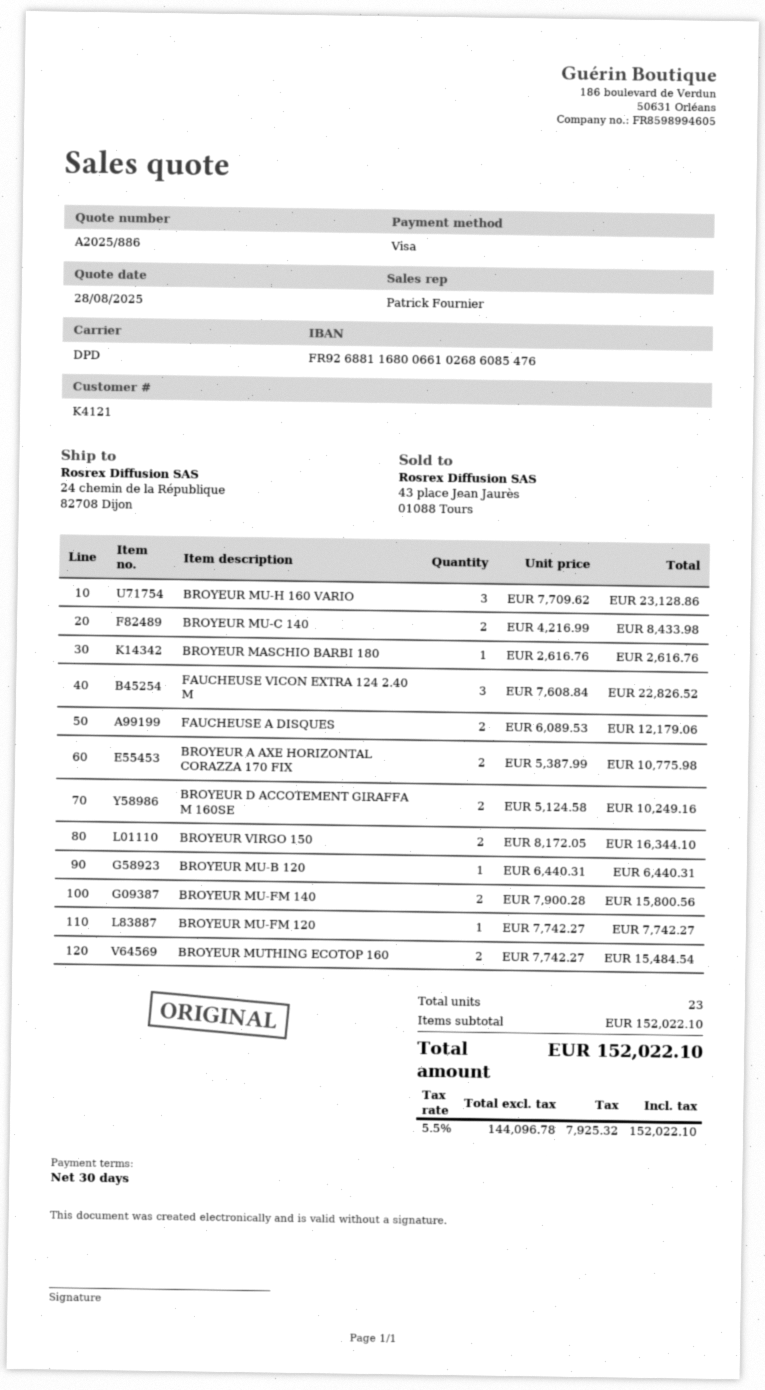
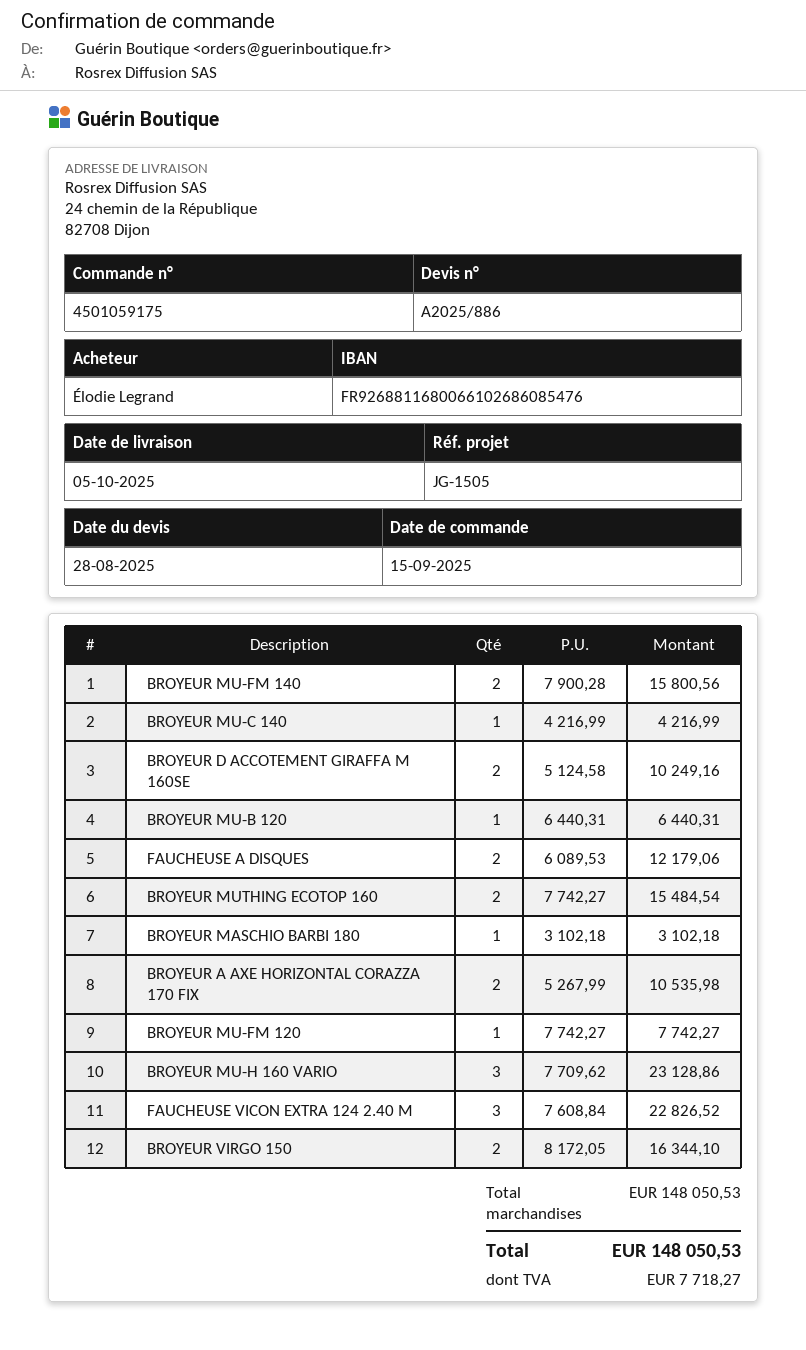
BROYEUR MU-C 140: 2 x 4216.99 = 8433.98 -> 1 x 4216.99 = 4216.99
BROYEUR MASCHIO BARBI 180: 1 x 2616.76 = 2616.76 -> 1 x 3102.18 = 3102.18
BROYEUR A AXE HORIZONTAL CORAZZA 170 FIX: 2 x 5387.99 = 10775.98 -> 2 x 5267.99 = 10535.98
subtotal: 152022.10 -> 148050.53
tax: 7925.32 -> 7718.27
total: 152022.10 -> 148050.53

